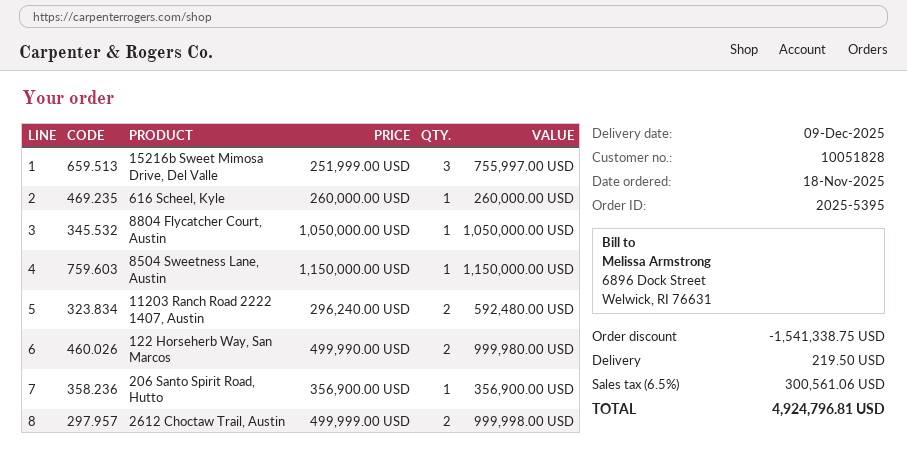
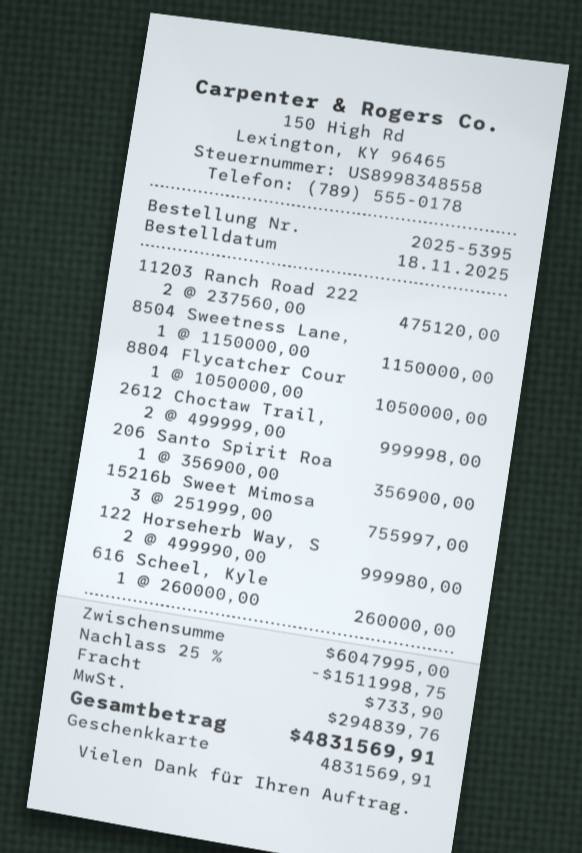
11203 Ranch Road 2222 1407, Austin: 2 x 296240.00 = 592480.00 -> 2 x 237560.00 = 475120.00
discount: 1541338.75 -> 1511998.75
shipping: 219.50 -> 733.90
tax: 300561.06 -> 294839.76
total: 4924796.81 -> 4831569.91

